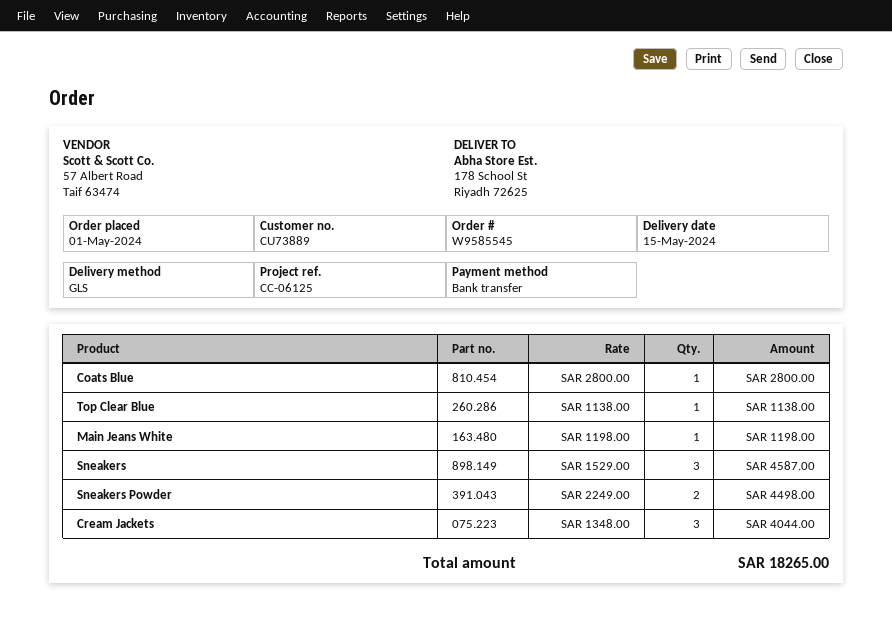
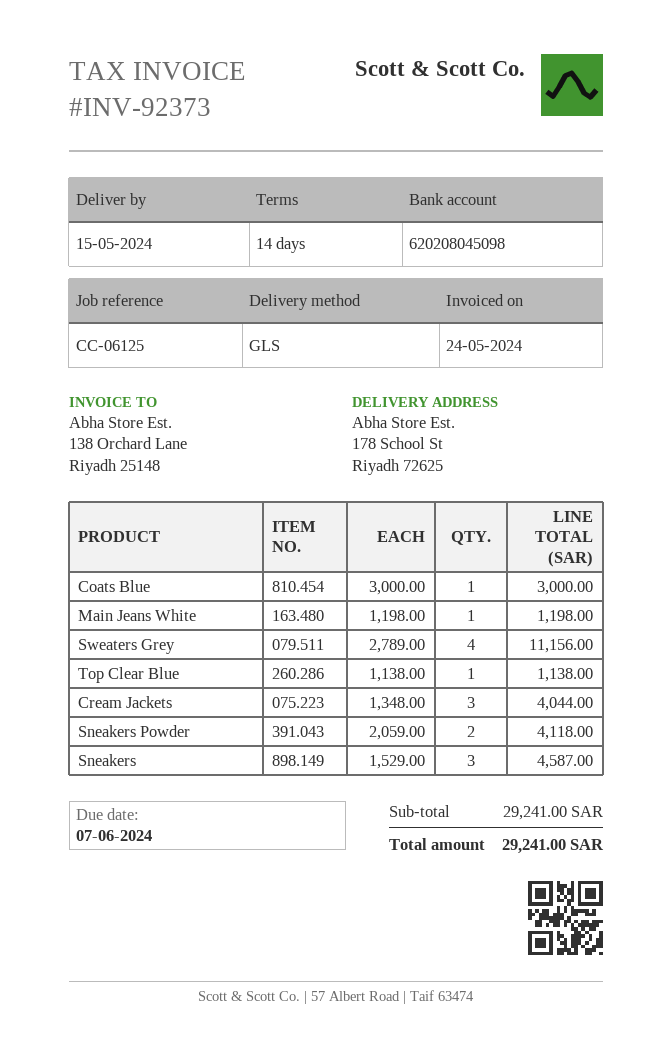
Coats Blue: 1 x 2800.00 = 2800.00 -> 1 x 3000.00 = 3000.00
Sneakers Powder: 2 x 2249.00 = 4498.00 -> 2 x 2059.00 = 4118.00
Sweaters Grey: none -> 4 x 2789.00 = 11156.00
total: 18265.00 -> 29241.00

